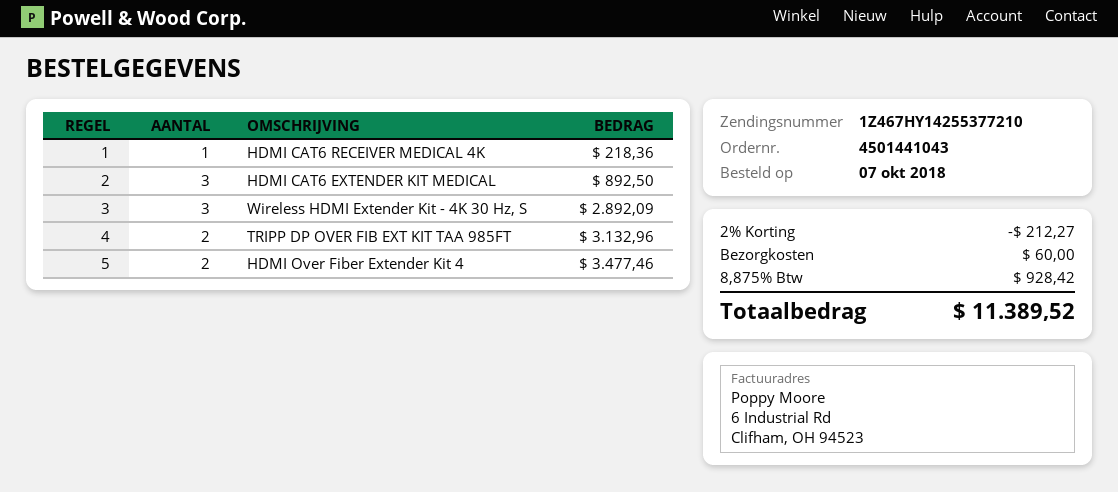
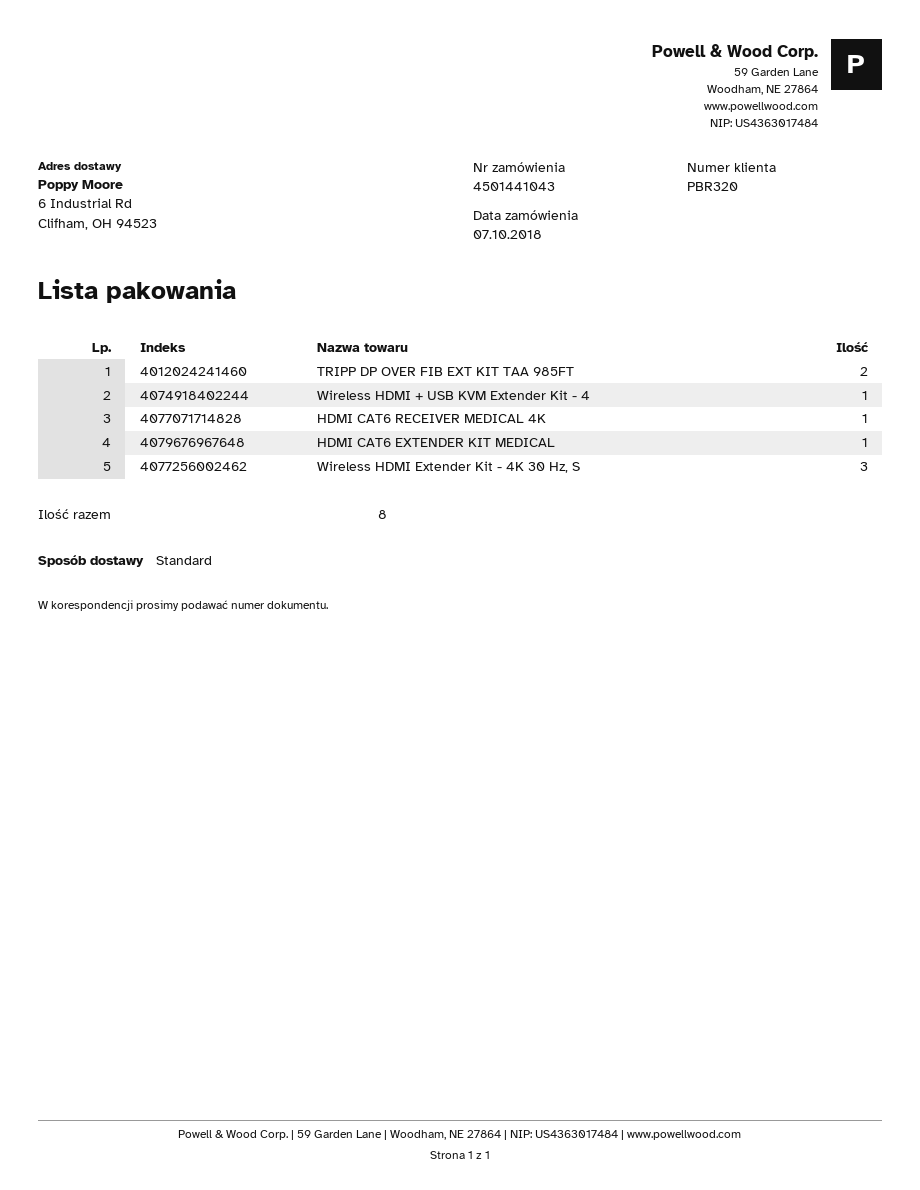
HDMI CAT6 EXTENDER KIT MEDICAL: 3 -> 1
HDMI Over Fiber Extender Kit 4: 2 -> none
Wireless HDMI + USB KVM Extender Kit - 4: none -> 1

